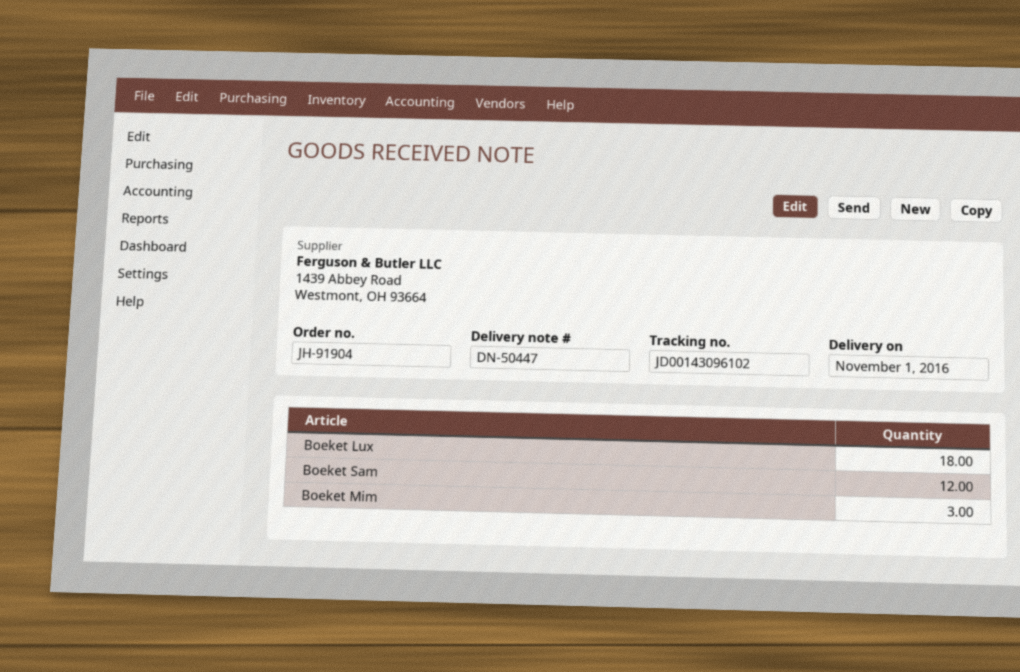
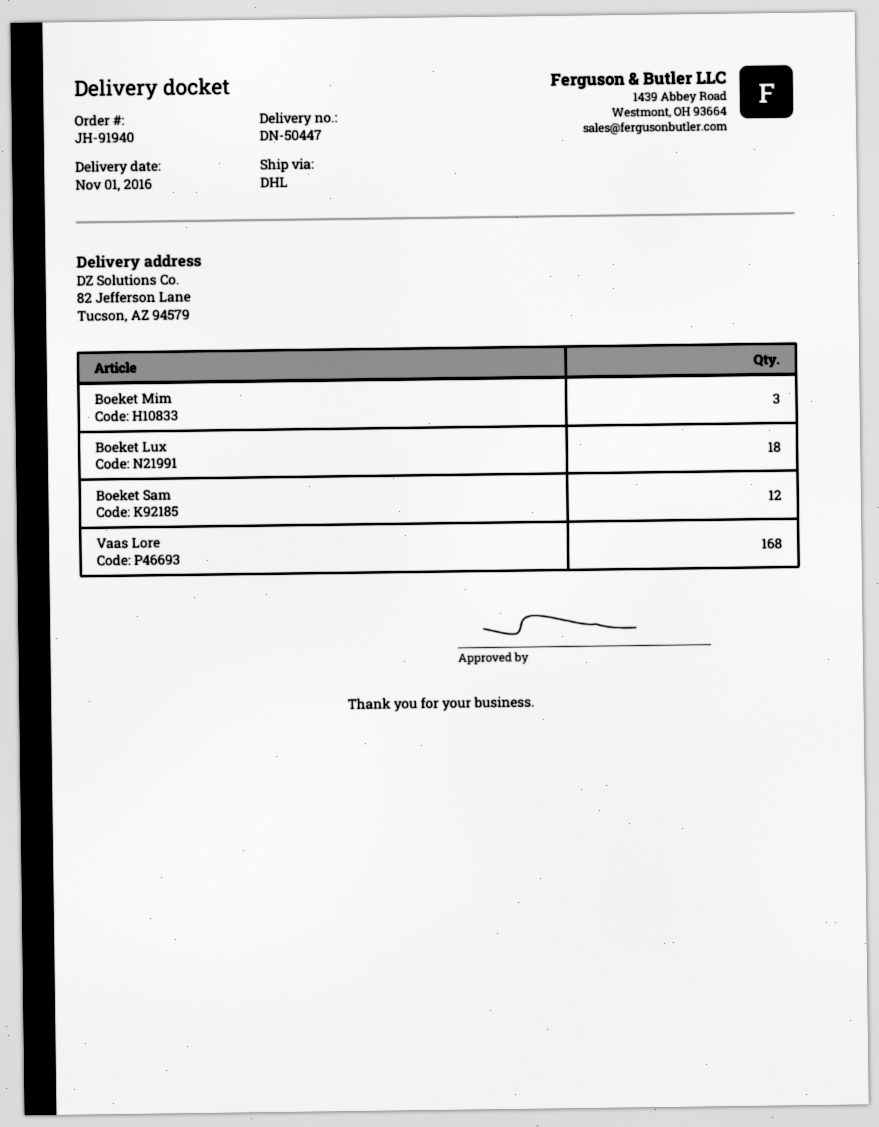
order number: JH-91904 -> JH-91940
Vaas Lore: none -> 168

